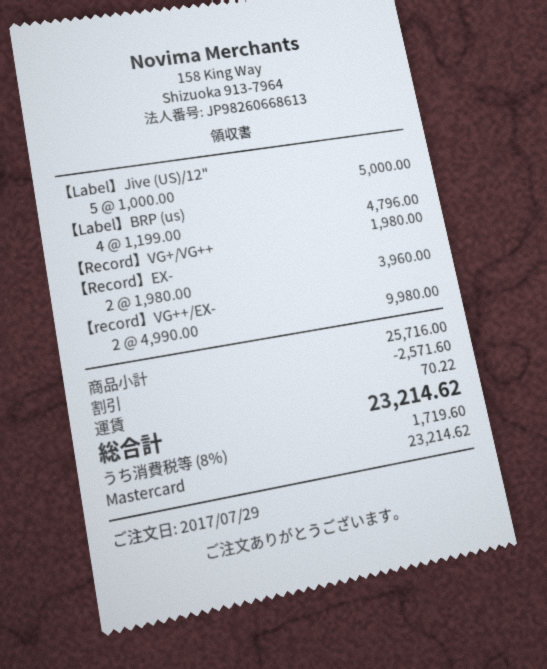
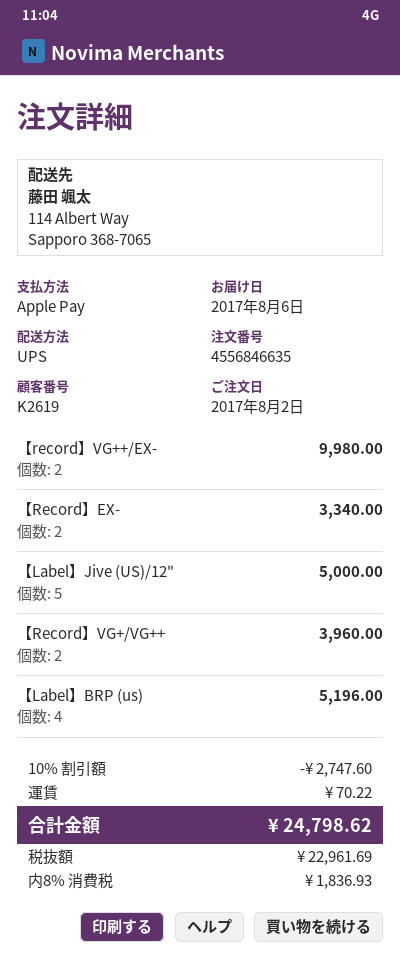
order date: 2017-07-29 -> 2017-08-02
payment method: Mastercard -> Apple Pay
【Label】BRP (us): 4 for 4796.00 -> 4 for 5196.00
【Record】VG+/VG++: 1 for 1980.00 -> 2 for 3960.00
【Record】EX-: 2 for 3960.00 -> 2 for 3340.00
discount: 2571.60 -> 2747.60
tax: 8% = 1719.60 -> 8% = 1836.93
total: 23214.62 -> 24798.62

